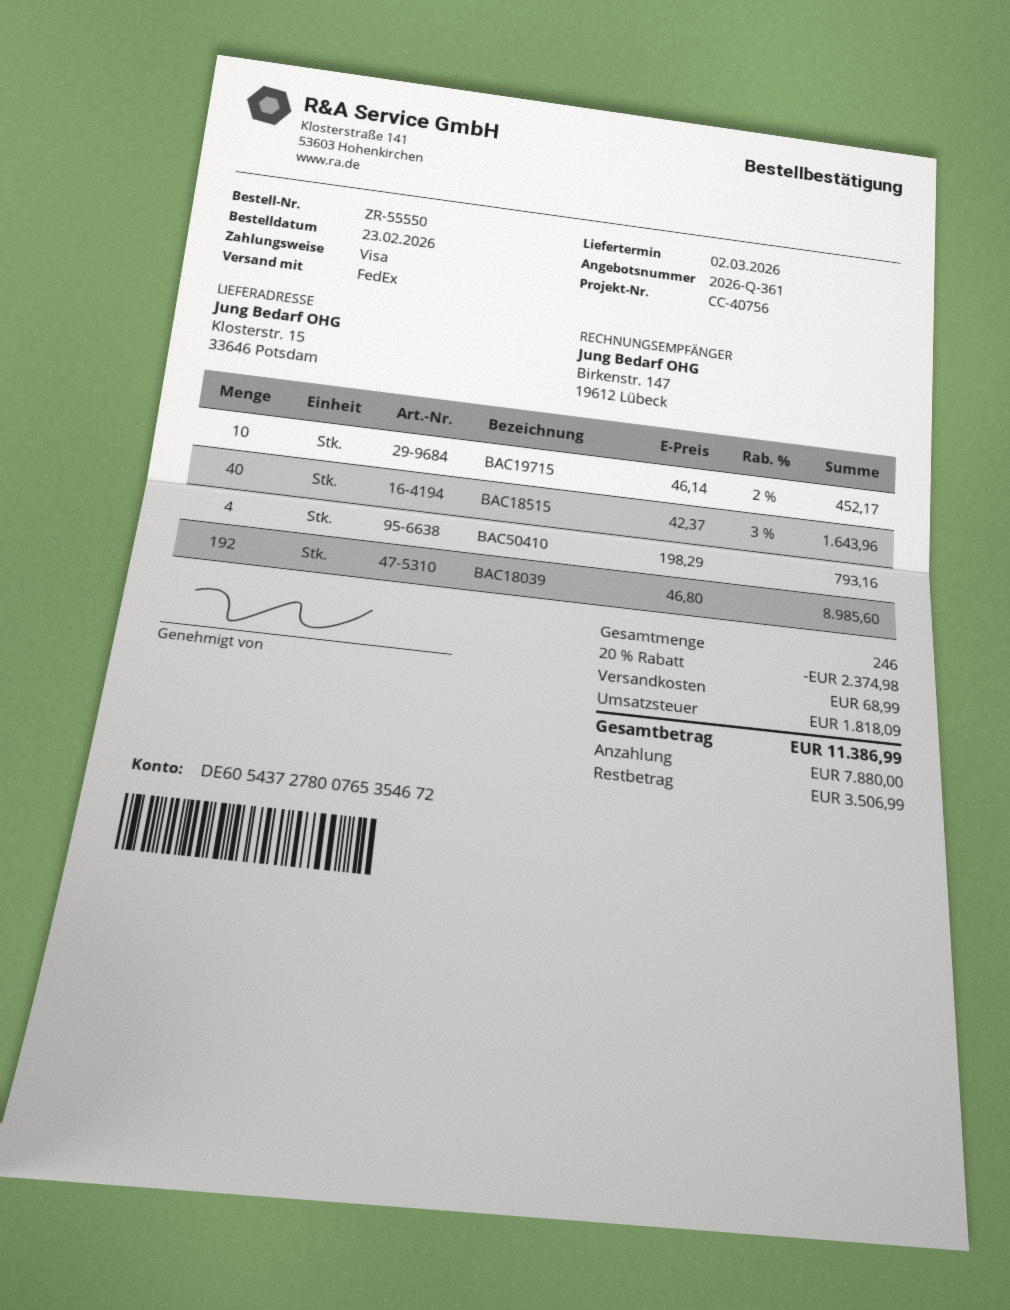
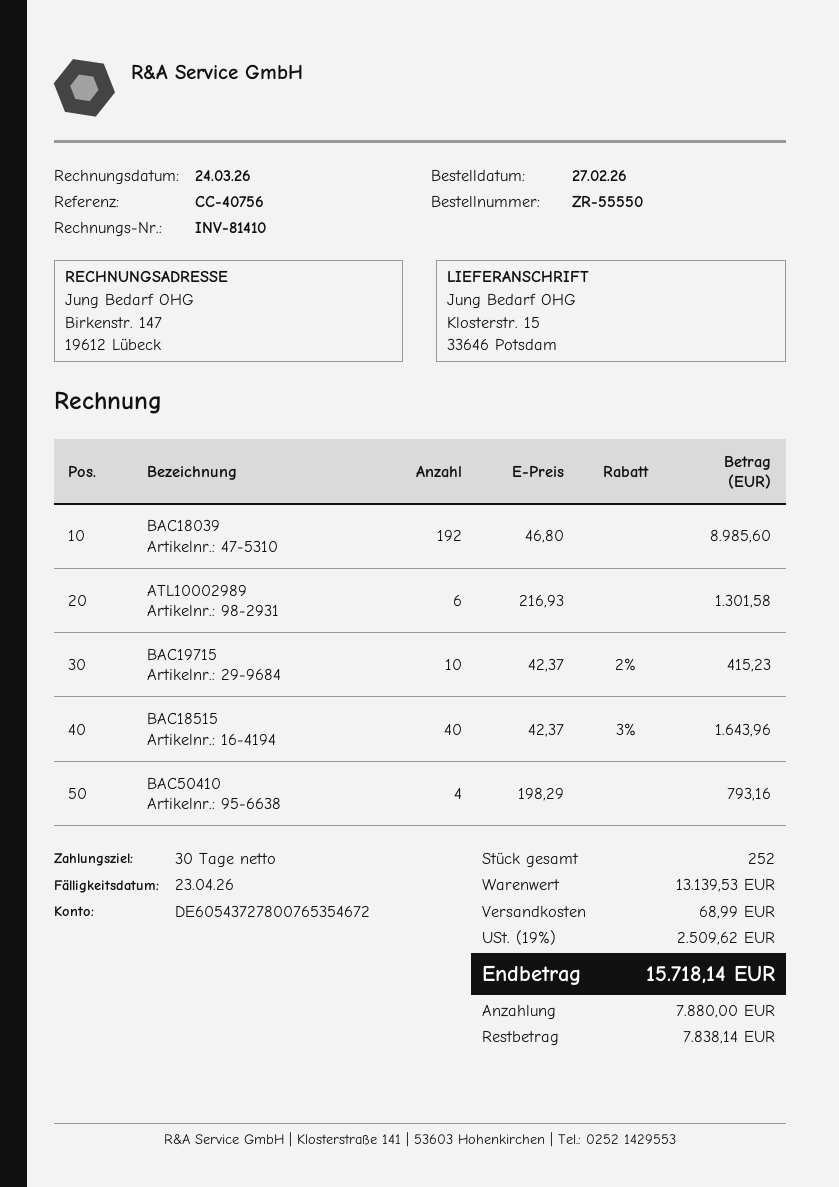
order date: 2026-02-23 -> 2026-02-27
BAC19715: 10 x 46.14 - 2% = 452.17 -> 10 x 42.37 - 2% = 415.23
ATL10002989: none -> 6 x 216.93 = 1301.58
total quantity: 246 -> 252
discount: 20% = 2374.98 -> none
tax: 1818.09 -> 2509.62
total: 11386.99 -> 15718.14
balance: 3506.99 -> 7838.14

